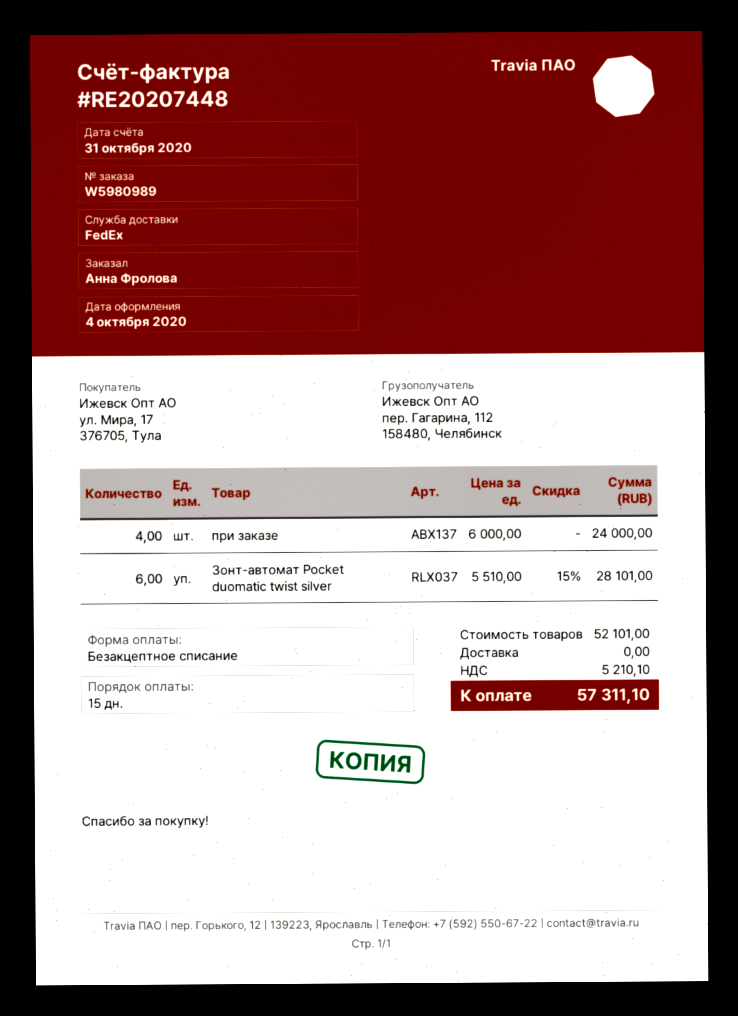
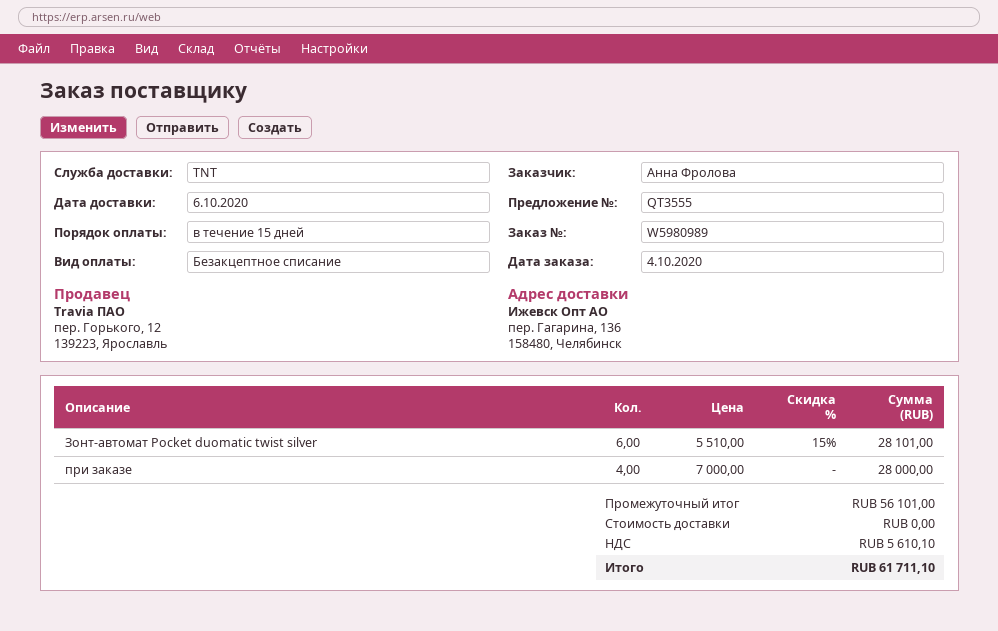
shipping method: FedEx -> TNT
ship to: пер. Гагарина, 112, 158480, Челябинск -> пер. Гагарина, 136, 158480, Челябинск
при заказе: 4 x 6000.00 = 24000.00 -> 4 x 7000.00 = 28000.00
subtotal: 52101.00 -> 56101.00
tax: 5210.10 -> 5610.10
total: 57311.10 -> 61711.10

